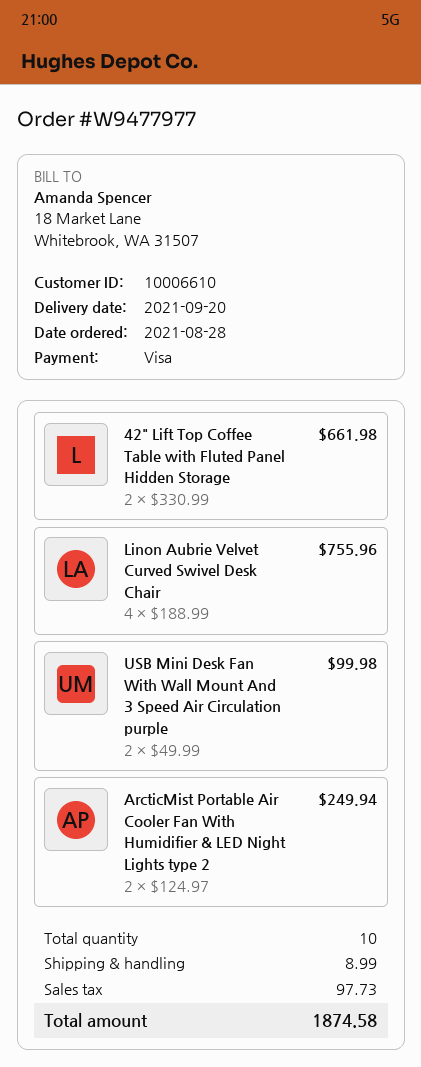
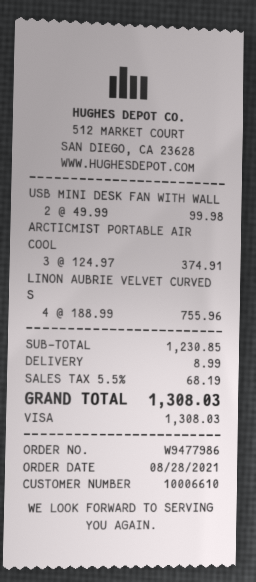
order number: W9477977 -> W9477986
42" Lift Top Coffee Table with Fluted Panel Hidden Storage: 2 x 330.99 = 661.98 -> none
ArcticMist Portable Air Cooler Fan With Humidifier & LED Night Lights type 2: 2 x 124.97 = 249.94 -> 3 x 124.97 = 374.91
tax: 97.73 -> 68.19
total: 1874.58 -> 1308.03

